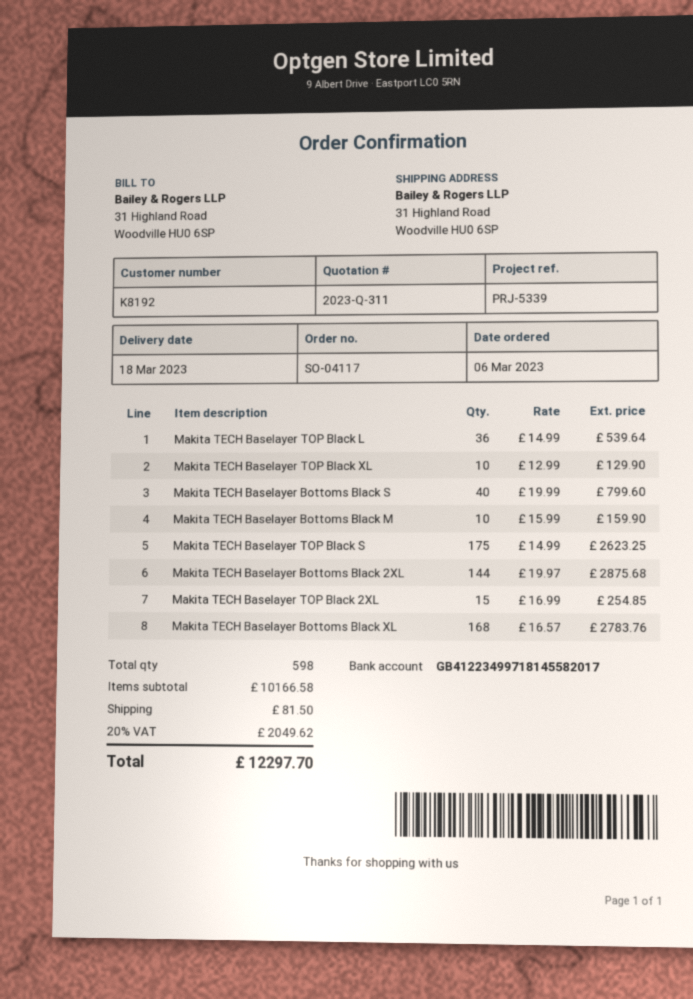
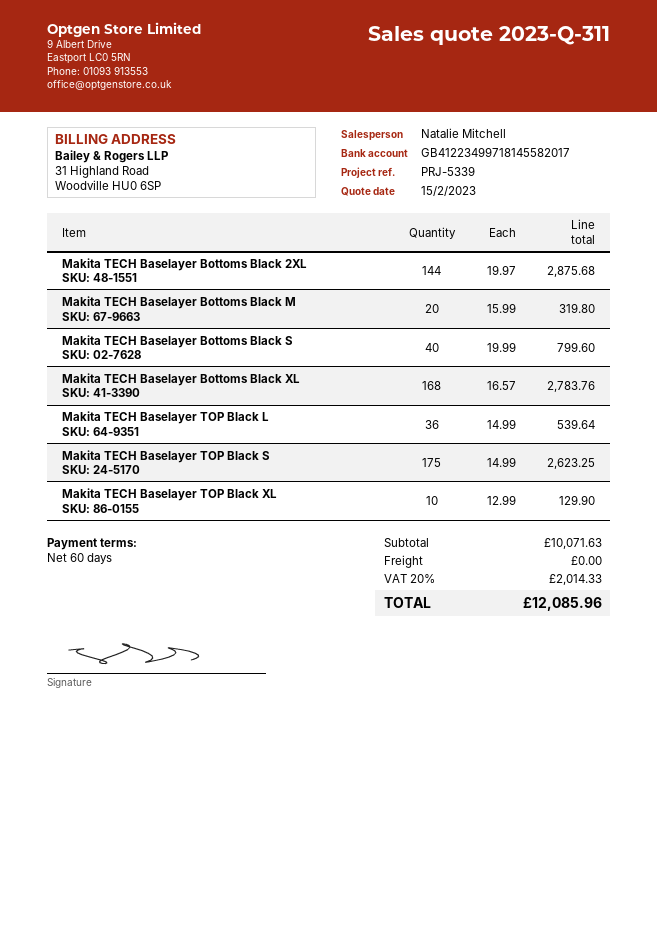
Makita TECH Baselayer Bottoms Black M: 10 x 15.99 = 159.90 -> 20 x 15.99 = 319.80
Makita TECH Baselayer TOP Black 2XL: 15 x 16.99 = 254.85 -> none
subtotal: 10166.58 -> 10071.63
shipping: 81.50 -> 0.00
tax: 20% = 2049.62 -> 20% = 2014.33
total: 12297.70 -> 12085.96

